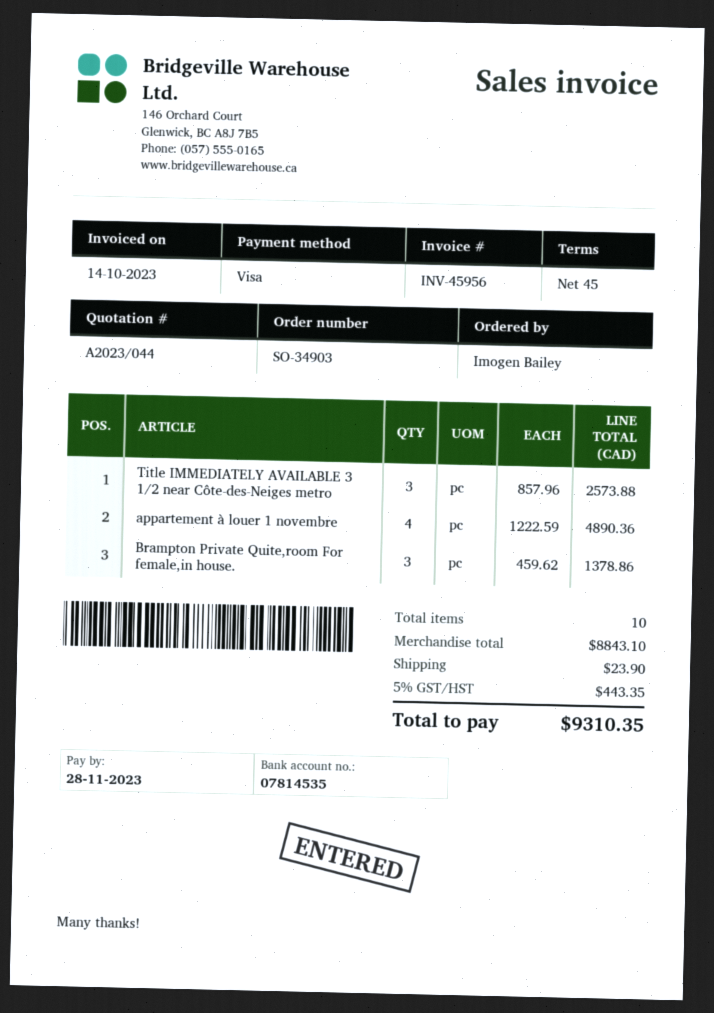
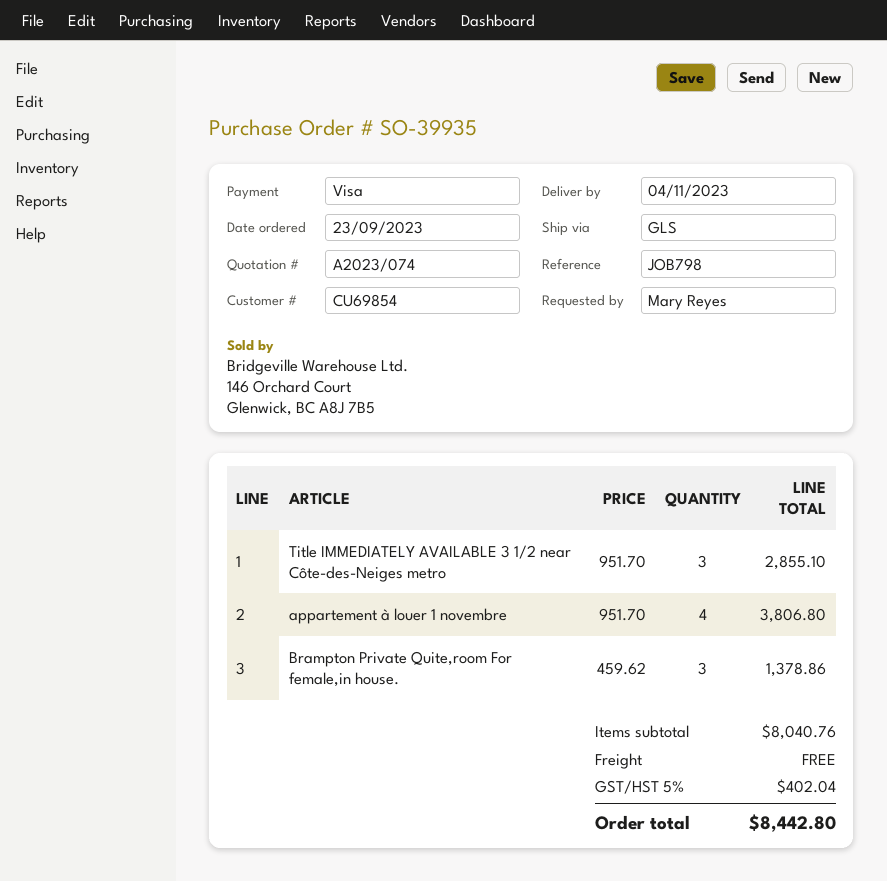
quote number: A2023/044 -> A2023/074
order number: SO-34903 -> SO-39935
ordered by: Imogen Bailey -> Mary Reyes
Title IMMEDIATELY AVAILABLE 3 1/2 near Côte-des-Neiges metro: 3 x 857.96 = 2573.88 -> 3 x 951.70 = 2855.10
appartement à louer 1 novembre: 4 x 1222.59 = 4890.36 -> 4 x 951.70 = 3806.80
subtotal: 8843.10 -> 8040.76
shipping: 23.90 -> 0.00
tax: 5% = 443.35 -> 5% = 402.04
total: 9310.35 -> 8442.80

